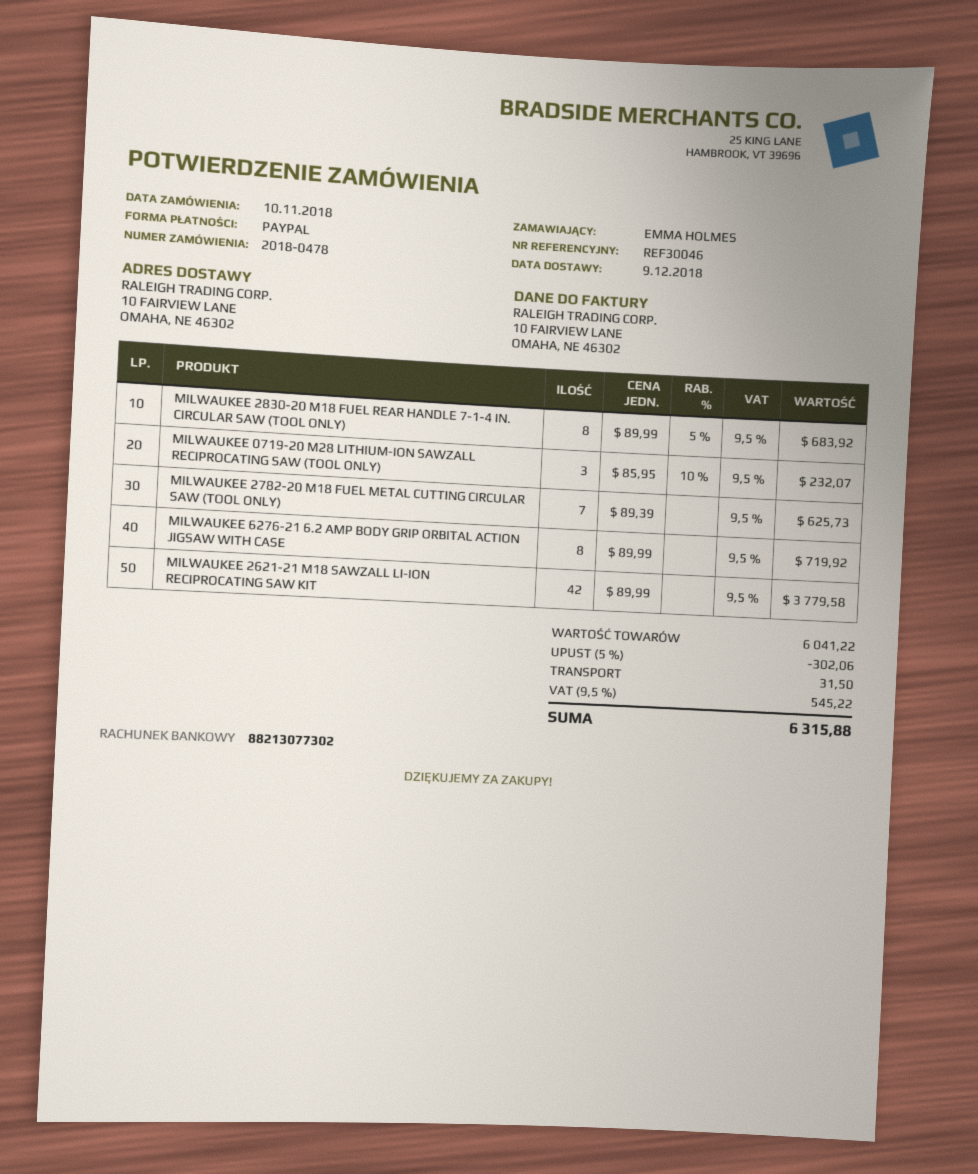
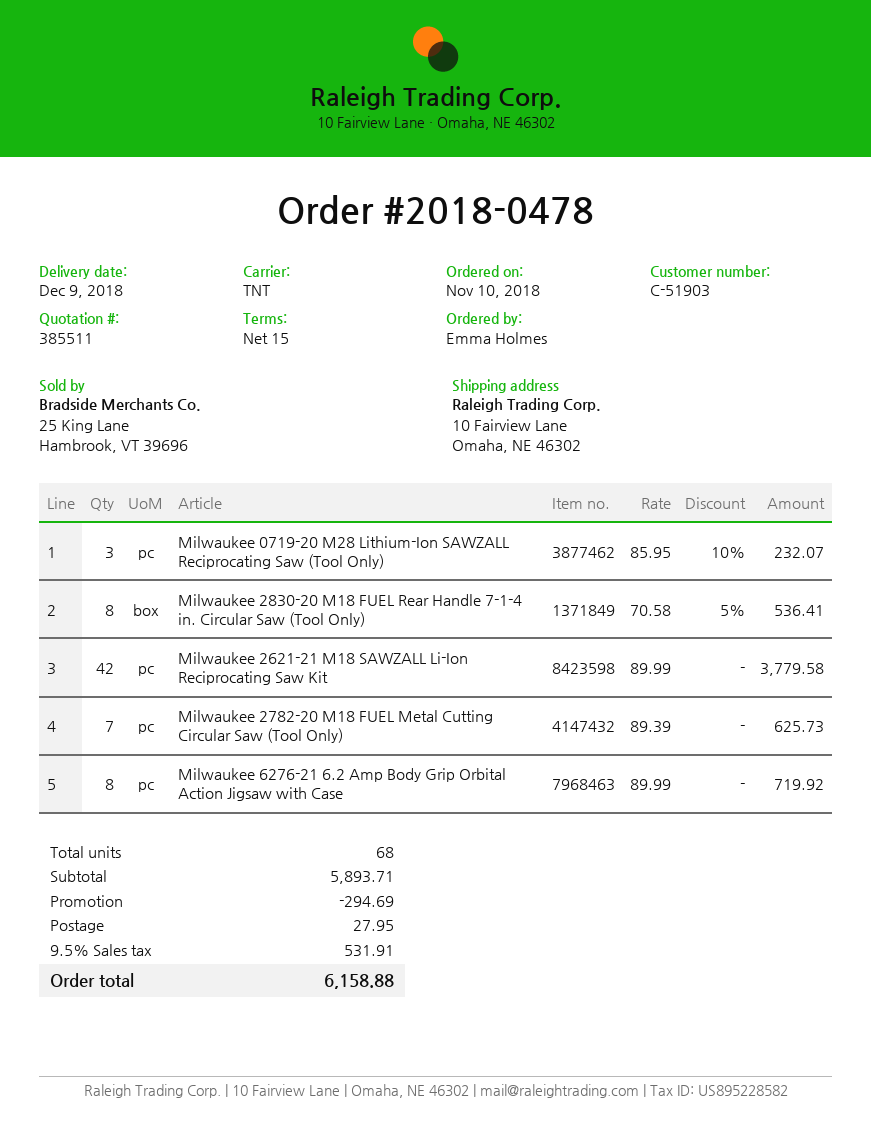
MILWAUKEE 2830-20 M18 FUEL REAR HANDLE 7-1-4 IN. CIRCULAR SAW (TOOL ONLY): 8 x 89.99 - 5% = 683.92 -> 8 x 70.58 - 5% = 536.41
subtotal: 6041.22 -> 5893.71
discount: 302.06 -> 294.69
shipping: 31.50 -> 27.95
tax: 9.5% = 545.22 -> 9.5% = 531.91
total: 6315.88 -> 6158.88

